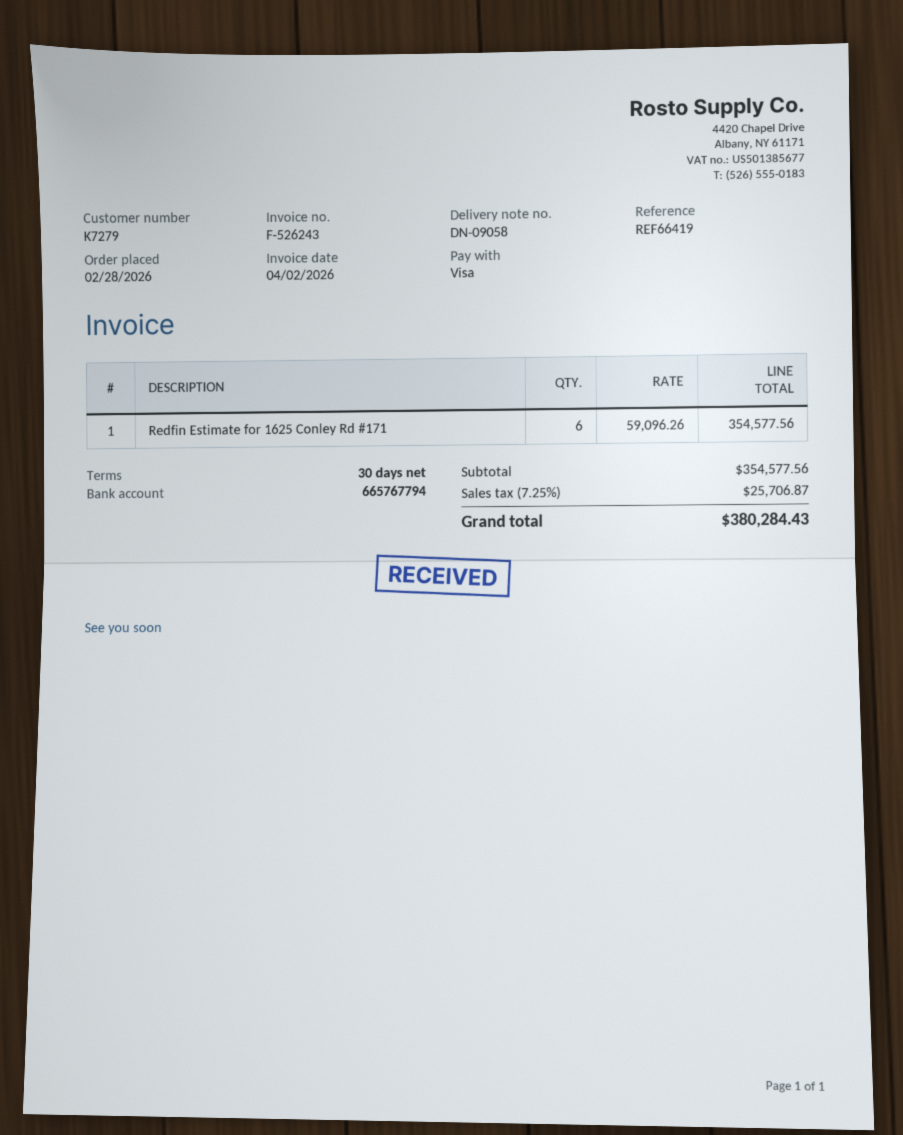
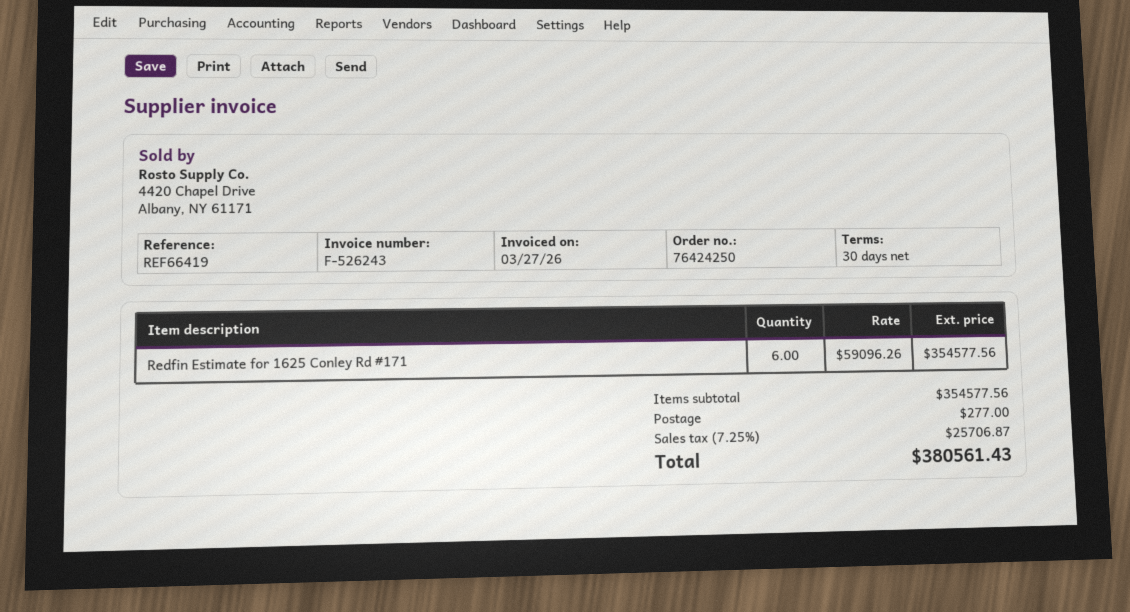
invoice date: 2026-04-02 -> 2026-03-27
shipping: none -> 277.00
total: 380284.43 -> 380561.43

